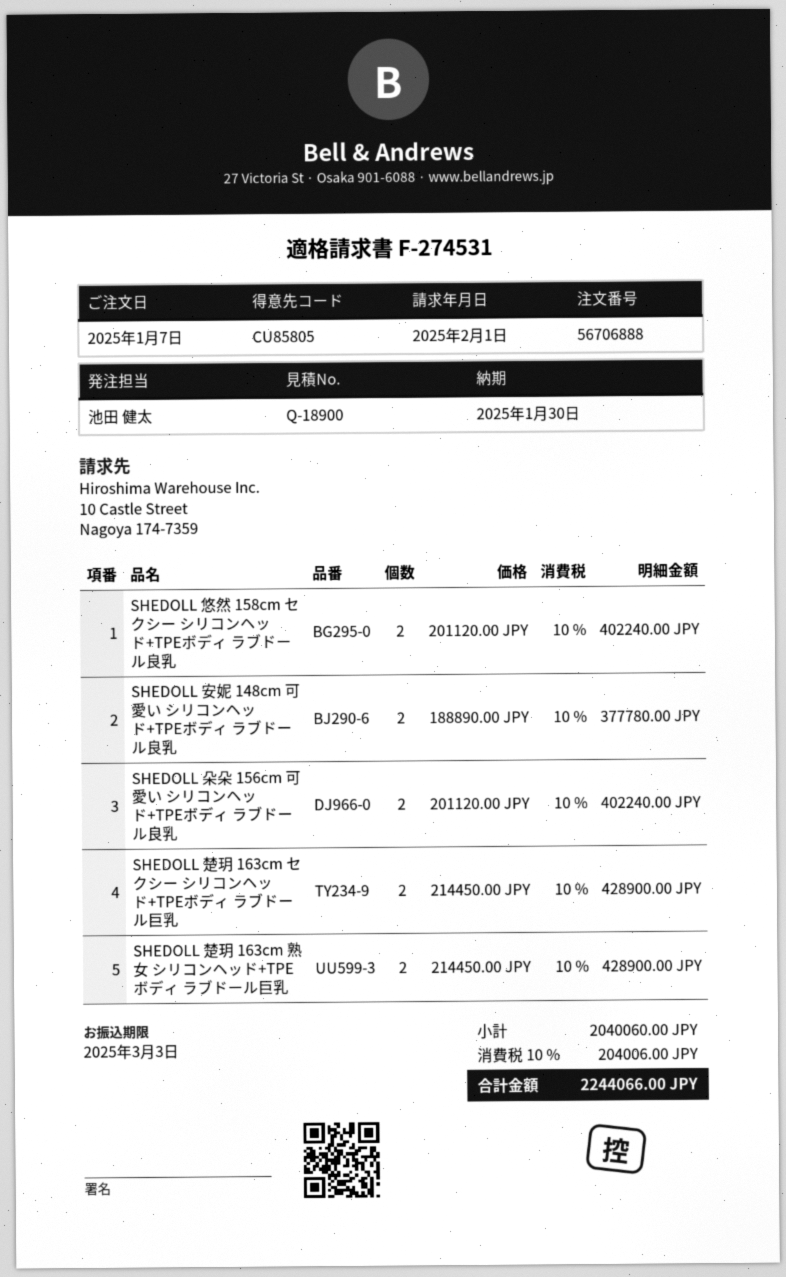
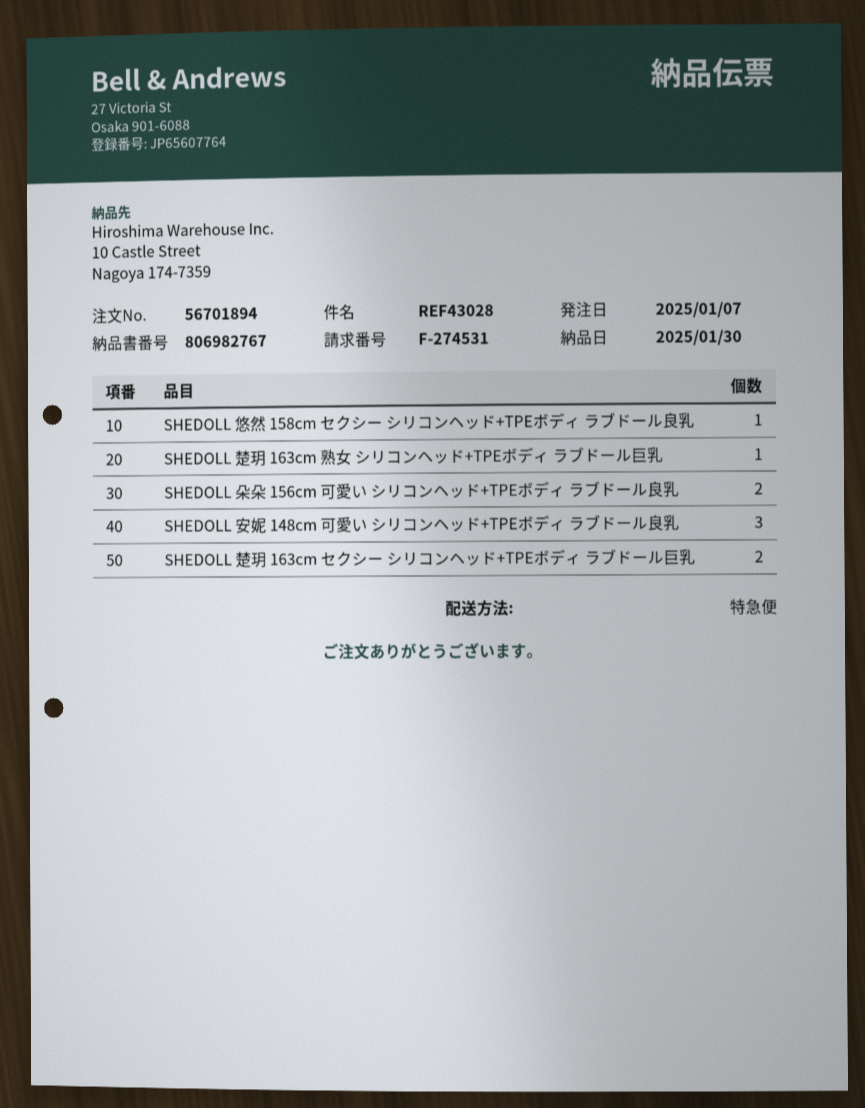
order number: 56706888 -> 56701894
SHEDOLL 悠然 158cm セクシー シリコンヘッド+TPEボディ ラブドール良乳: 2 -> 1
SHEDOLL 安妮 148cm 可愛い シリコンヘッド+TPEボディ ラブドール良乳: 2 -> 3
SHEDOLL 楚玥 163cm 熟女 シリコンヘッド+TPEボディ ラブドール巨乳: 2 -> 1

